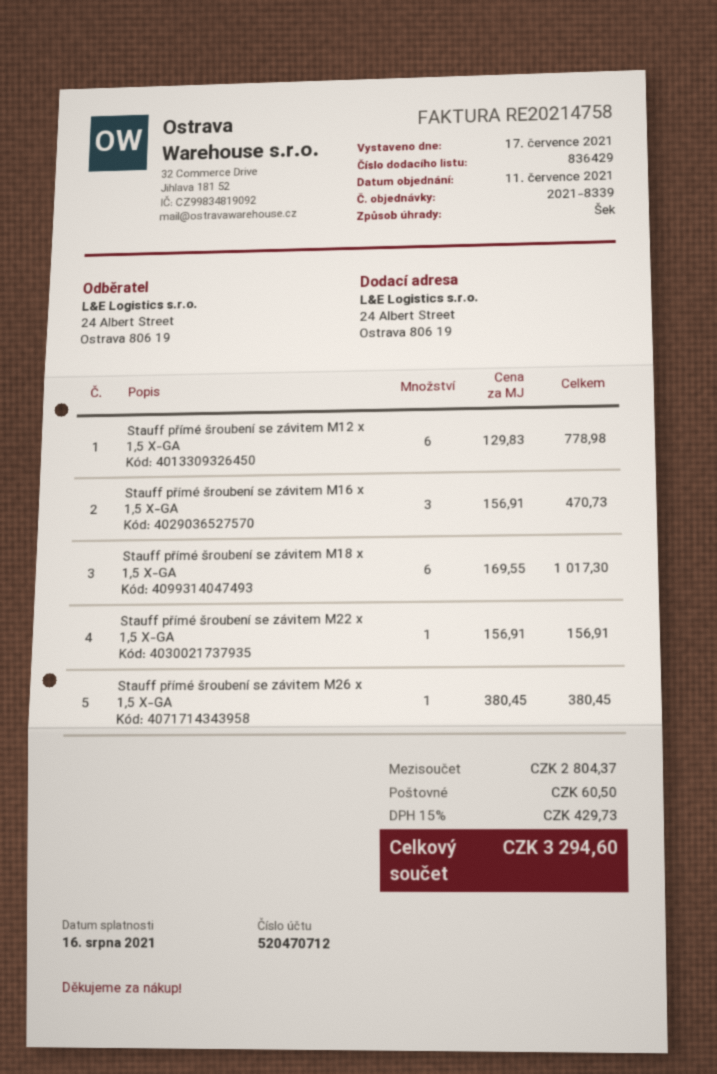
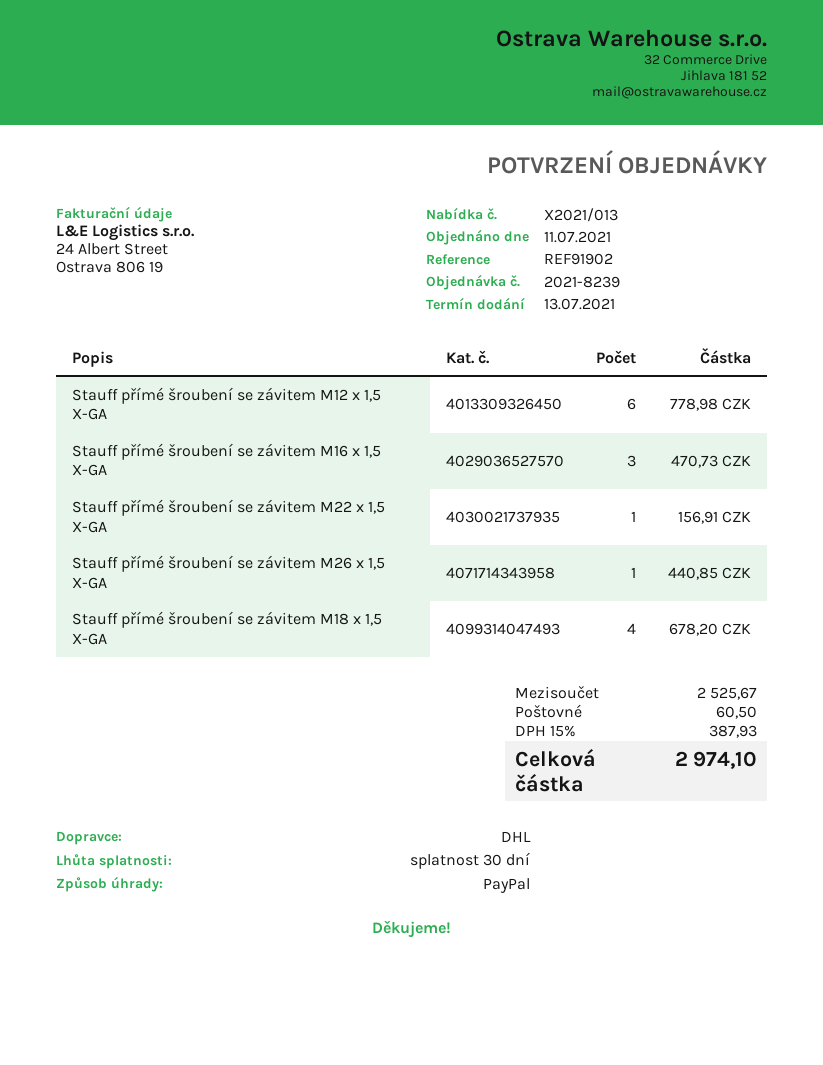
order number: 2021-8339 -> 2021-8239
payment method: cheque -> PayPal
Stauff přímé šroubení se závitem M18 x 1,5 X-GA: 6 for 1017.30 -> 4 for 678.20
Stauff přímé šroubení se závitem M26 x 1,5 X-GA: 1 for 380.45 -> 1 for 440.85
subtotal: 2804.37 -> 2525.67
tax: 15% = 429.73 -> 15% = 387.93
total: 3294.60 -> 2974.10

